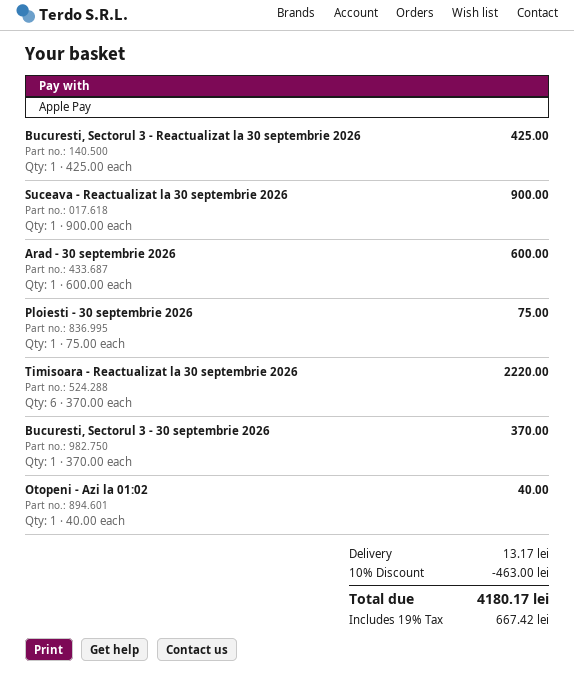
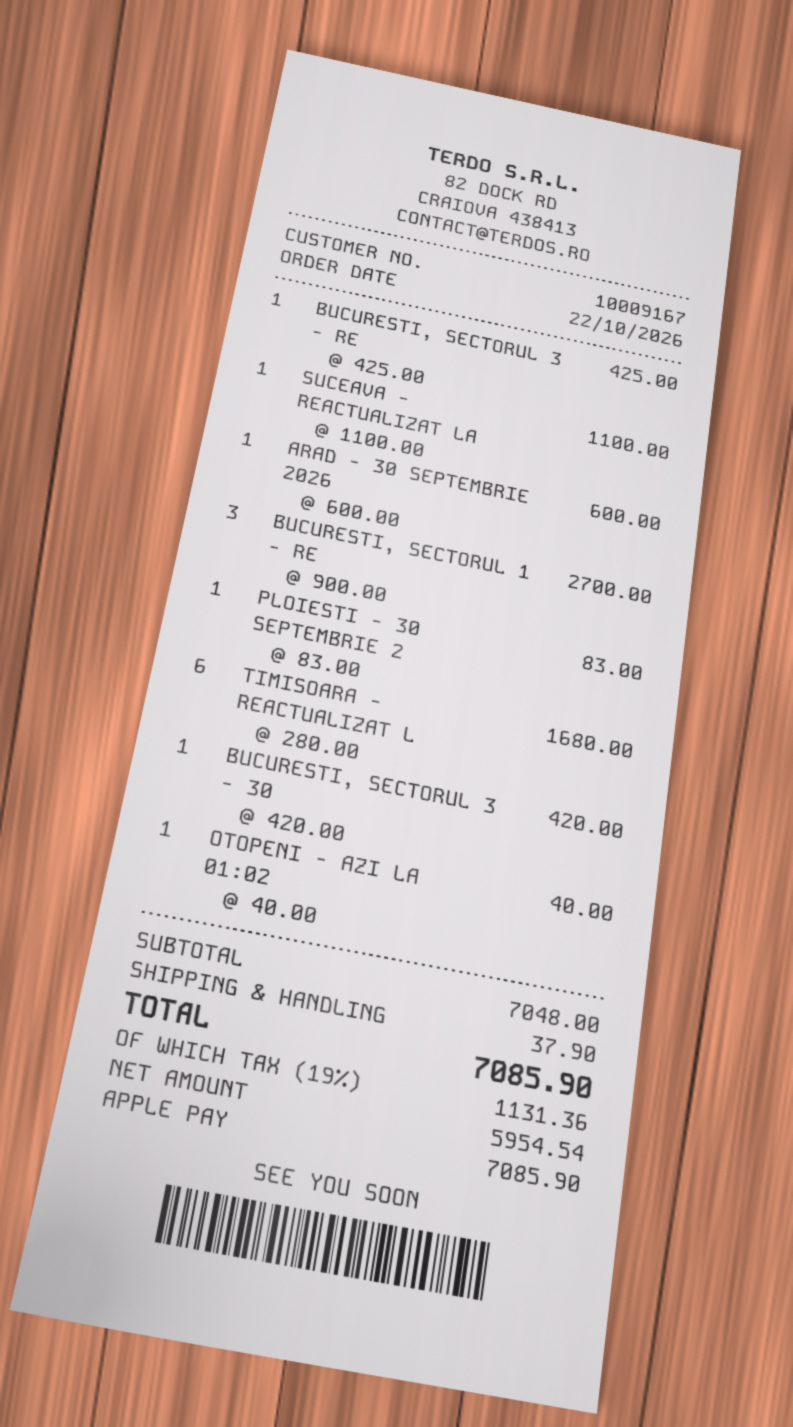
Suceava - Reactualizat la 30 septembrie 2026: 1 x 900.00 = 900.00 -> 1 x 1100.00 = 1100.00
Ploiesti - 30 septembrie 2026: 1 x 75.00 = 75.00 -> 1 x 83.00 = 83.00
Timisoara - Reactualizat la 30 septembrie 2026: 6 x 370.00 = 2220.00 -> 6 x 280.00 = 1680.00
Bucuresti, Sectorul 3 - 30 septembrie 2026: 1 x 370.00 = 370.00 -> 1 x 420.00 = 420.00
BUCURESTI, SECTORUL 1 - RE: none -> 3 x 900.00 = 2700.00
discount: 10% = 463.00 -> none
shipping: 13.17 -> 37.90
tax: 19% = 667.42 -> 19% = 1131.36
total: 4180.17 -> 7085.90

